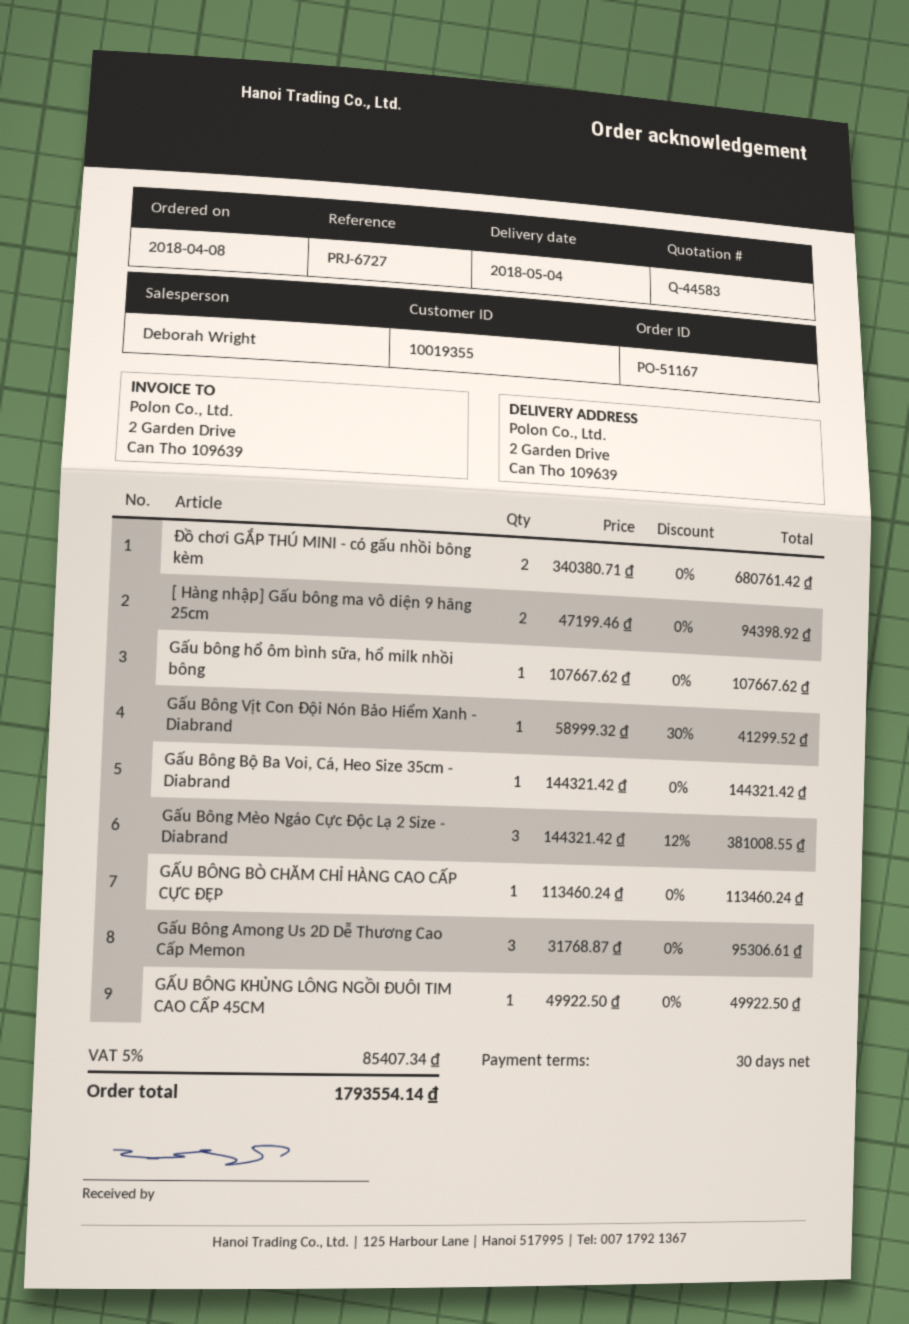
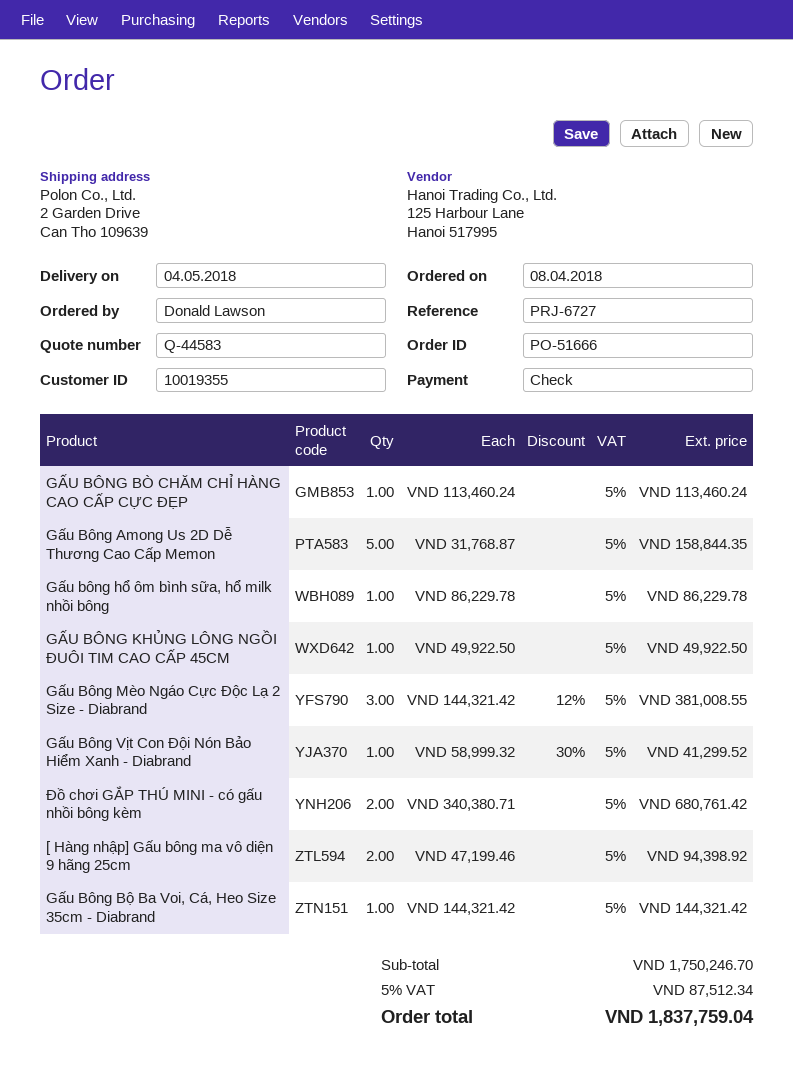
order number: PO-51167 -> PO-51666
Gấu bông hổ ôm bình sữa, hổ milk nhồi bông: 1 x 107667.62 = 107667.62 -> 1 x 86229.78 = 86229.78
Gấu Bông Among Us 2D Dễ Thương Cao Cấp Memon: 3 x 31768.87 = 95306.61 -> 5 x 31768.87 = 158844.35
tax: 5% = 85407.34 -> 5% = 87512.34
total: 1793554.14 -> 1837759.04

